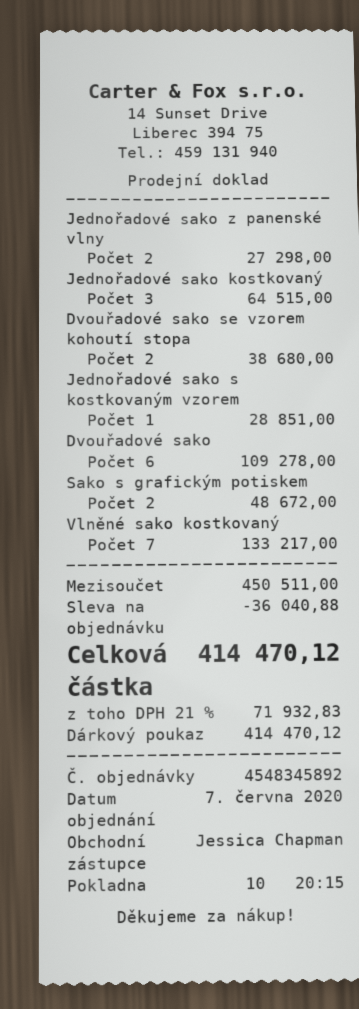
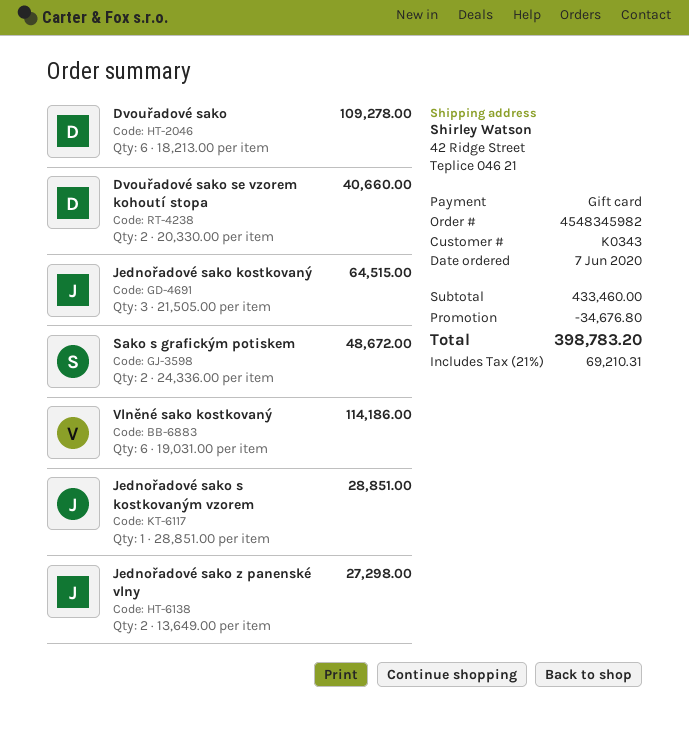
order number: 4548345892 -> 4548345982
Dvouřadové sako se vzorem kohoutí stopa: 2 for 38680.00 -> 2 for 40660.00
Vlněné sako kostkovaný: 7 for 133217.00 -> 6 for 114186.00
subtotal: 450511.00 -> 433460.00
discount: 36040.88 -> 34676.80
tax: 21% = 71932.83 -> 21% = 69210.31
total: 414470.12 -> 398783.20

